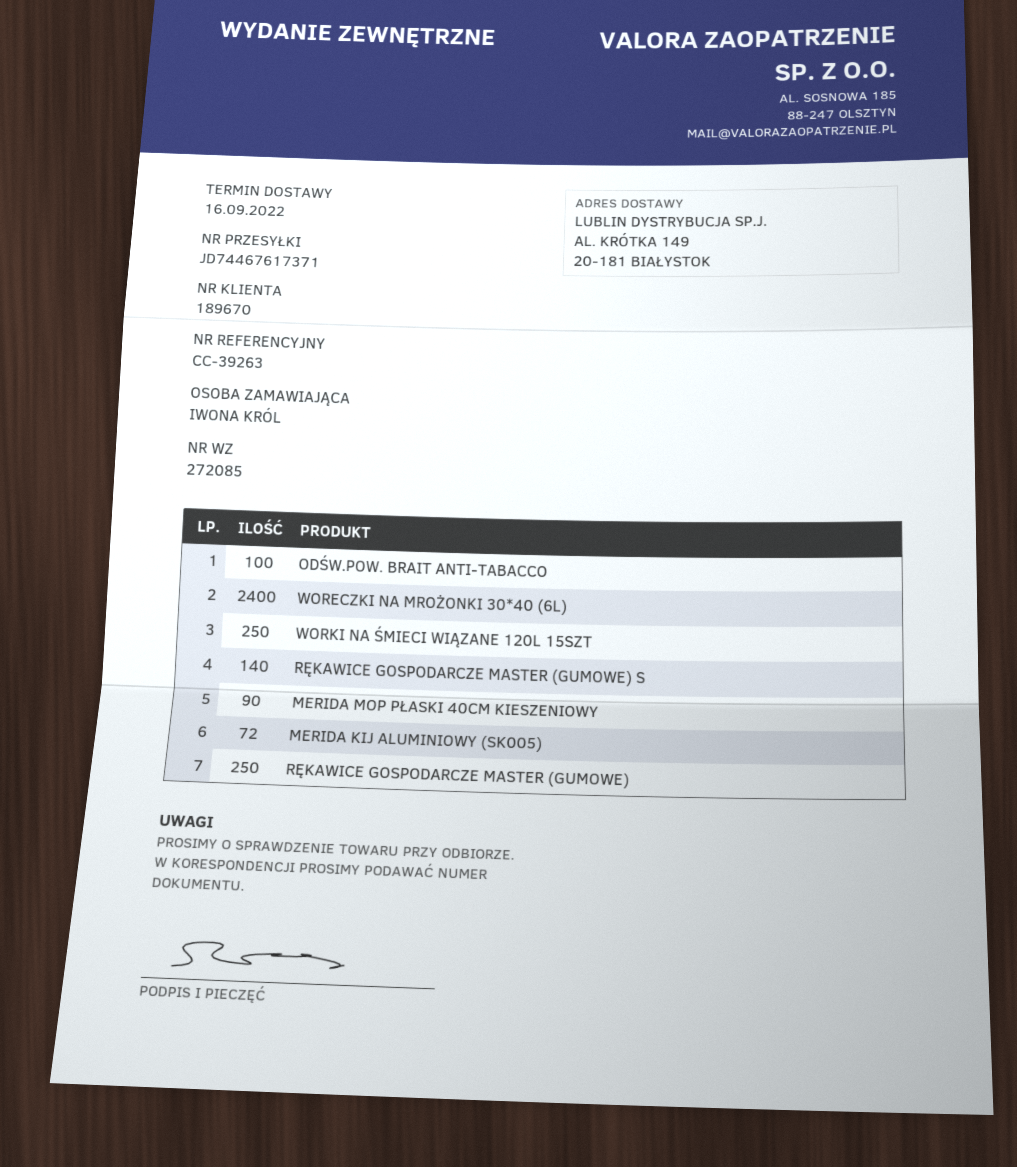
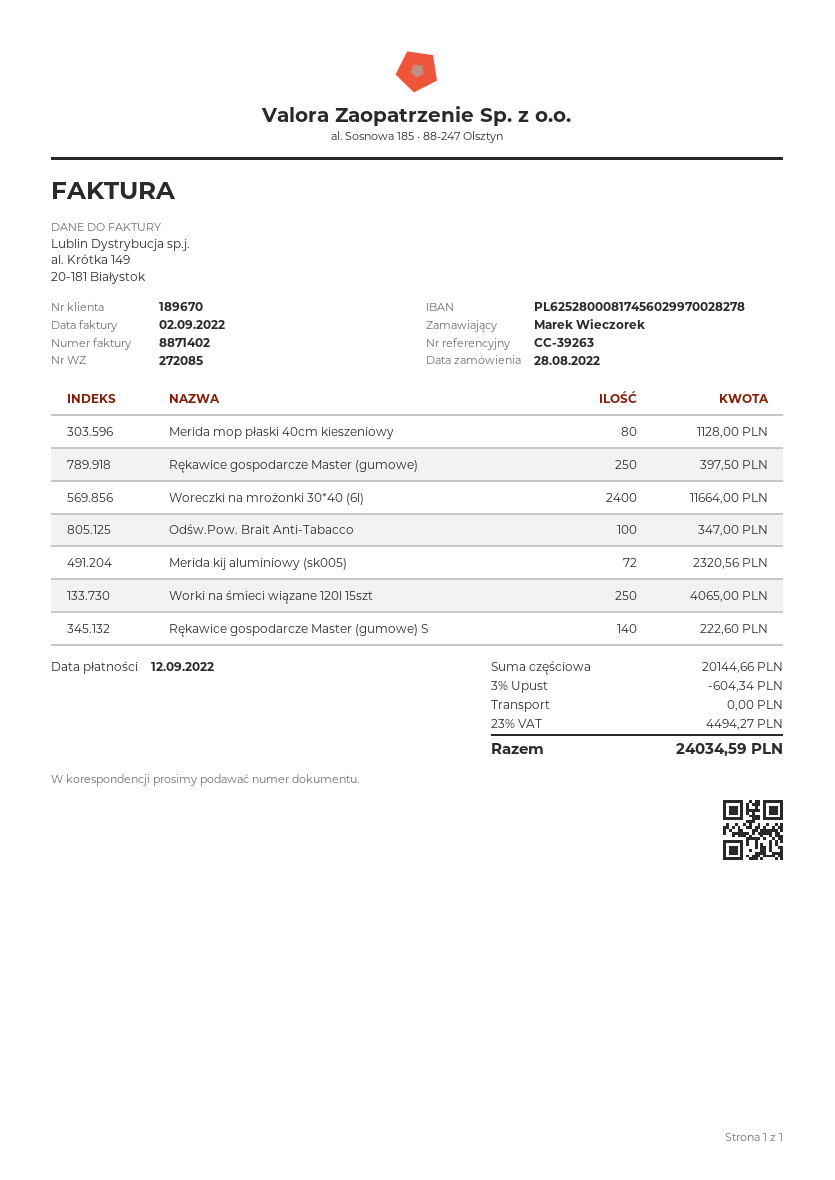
ordered by: IWONA KRÓL -> Marek Wieczorek
MERIDA MOP PŁASKI 40CM KIESZENIOWY: 90 -> 80

